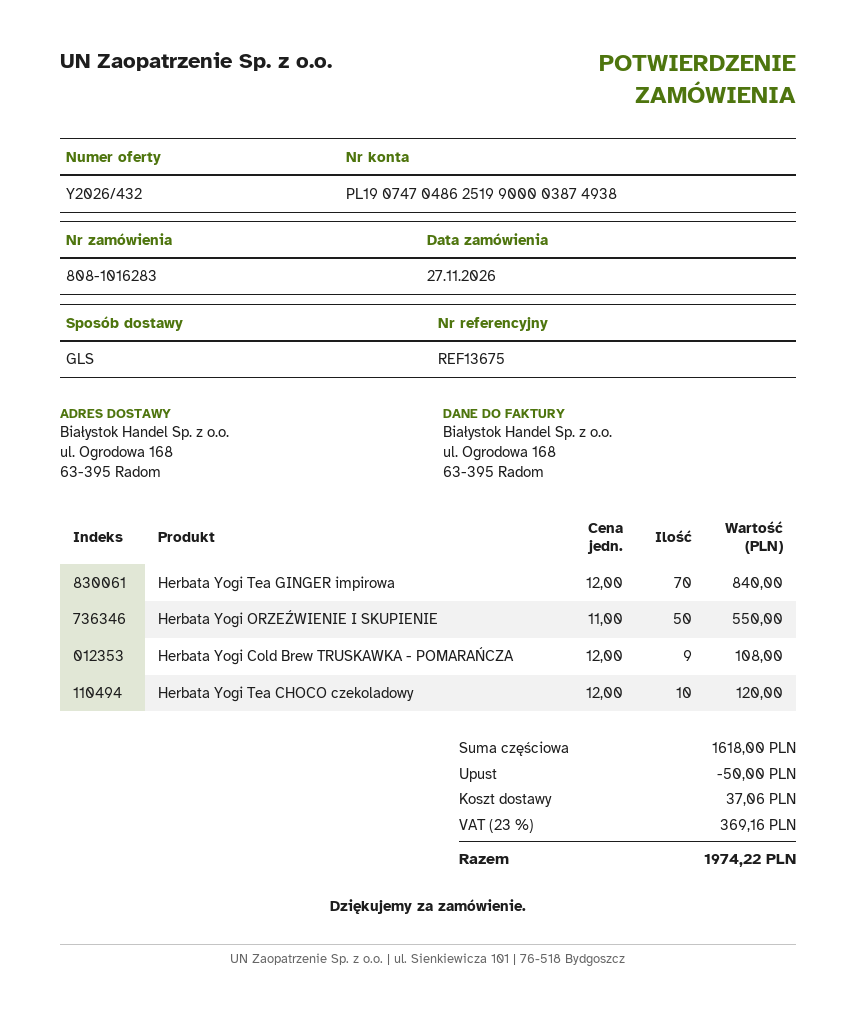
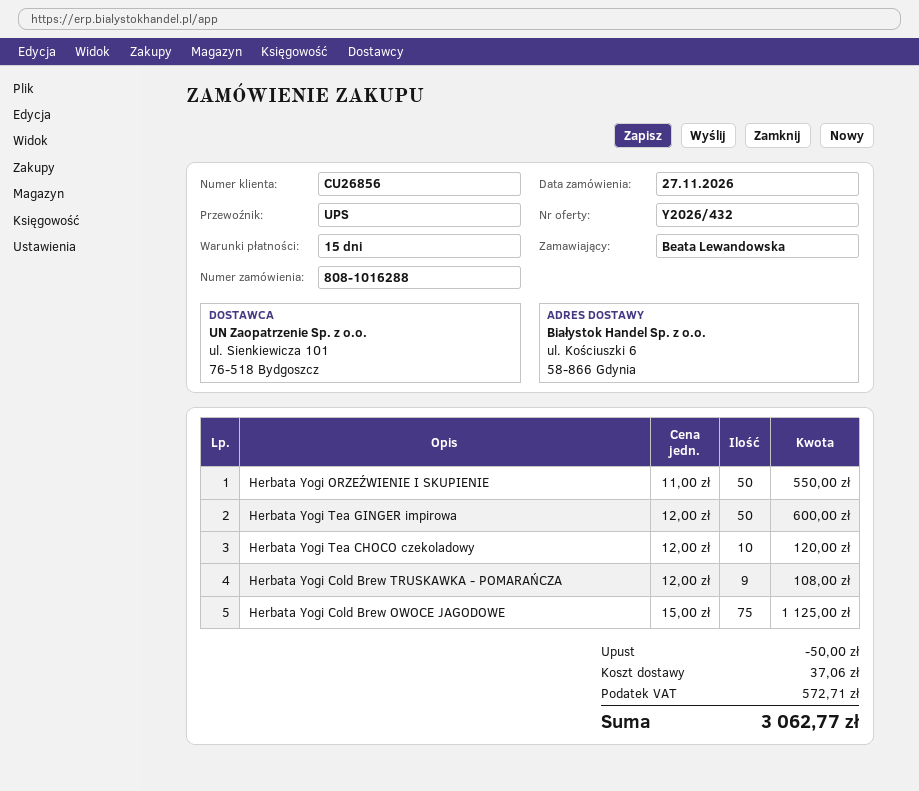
order number: 808-1016283 -> 808-1016288
shipping method: GLS -> UPS
ship to: ul. Ogrodowa 168, 63-395 Radom -> ul. Kościuszki 6, 58-866 Gdynia
Herbata Yogi Tea GINGER impirowa: 70 x 12.00 = 840.00 -> 50 x 12.00 = 600.00
Herbata Yogi Cold Brew OWOCE JAGODOWE: none -> 75 x 15.00 = 1125.00
tax: 369.16 -> 572.71
total: 1974.22 -> 3062.77

